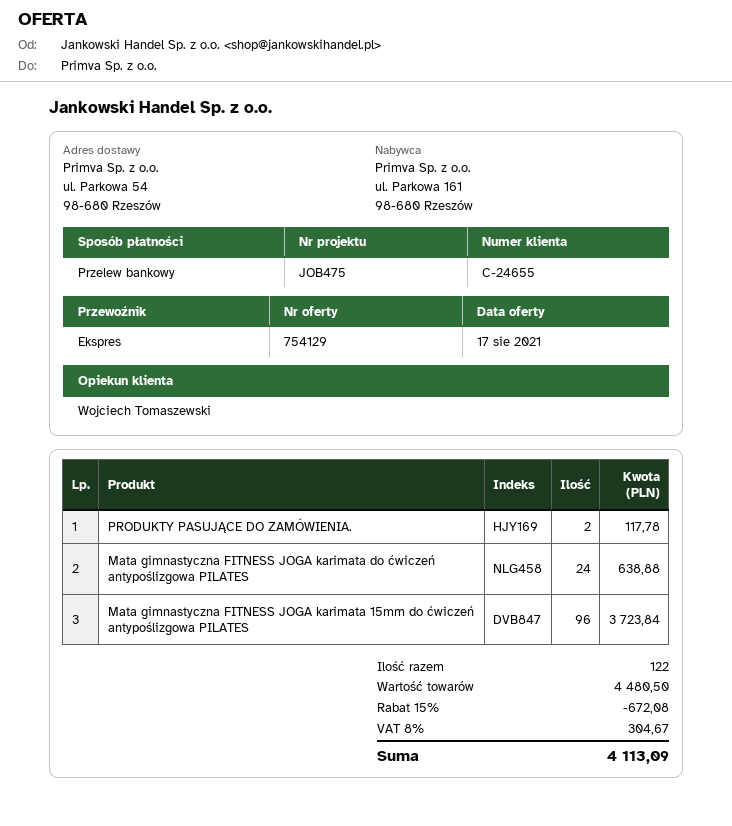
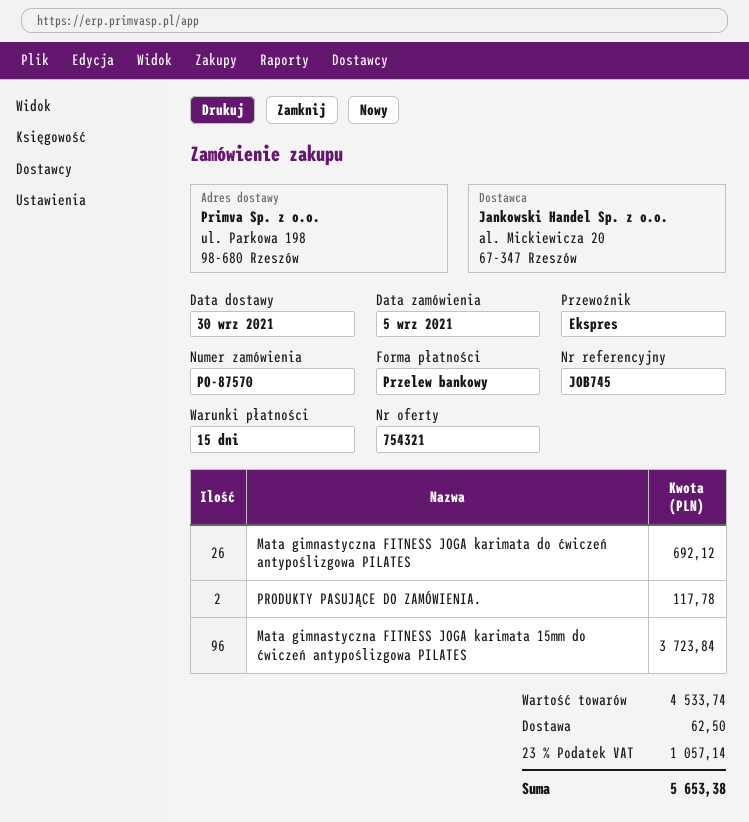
quote number: 754129 -> 754321
reference: JOB475 -> JOB745
ship to: ul. Parkowa 54, 98-680 Rzeszów -> ul. Parkowa 198, 98-680 Rzeszów
Mata gimnastyczna FITNESS JOGA karimata do ćwiczeń antypoślizgowa PILATES: 24 for 638.88 -> 26 for 692.12
subtotal: 4480.50 -> 4533.74
discount: 15% = 672.08 -> none
shipping: none -> 62.50
tax: 8% = 304.67 -> 23% = 1057.14
total: 4113.09 -> 5653.38

